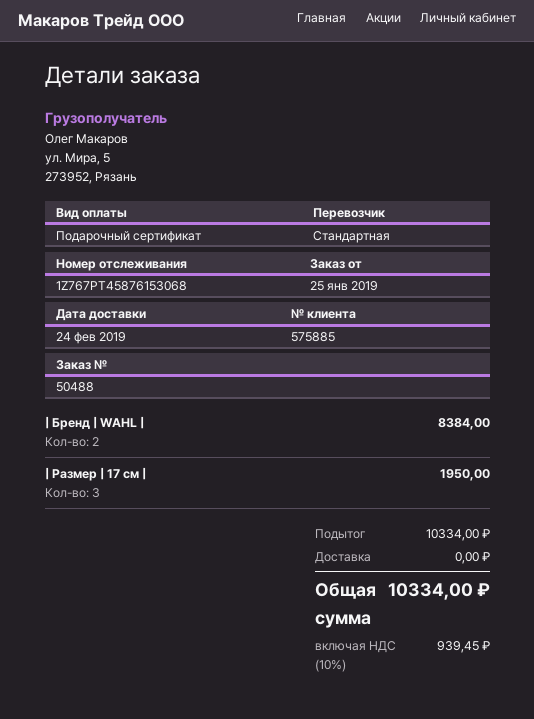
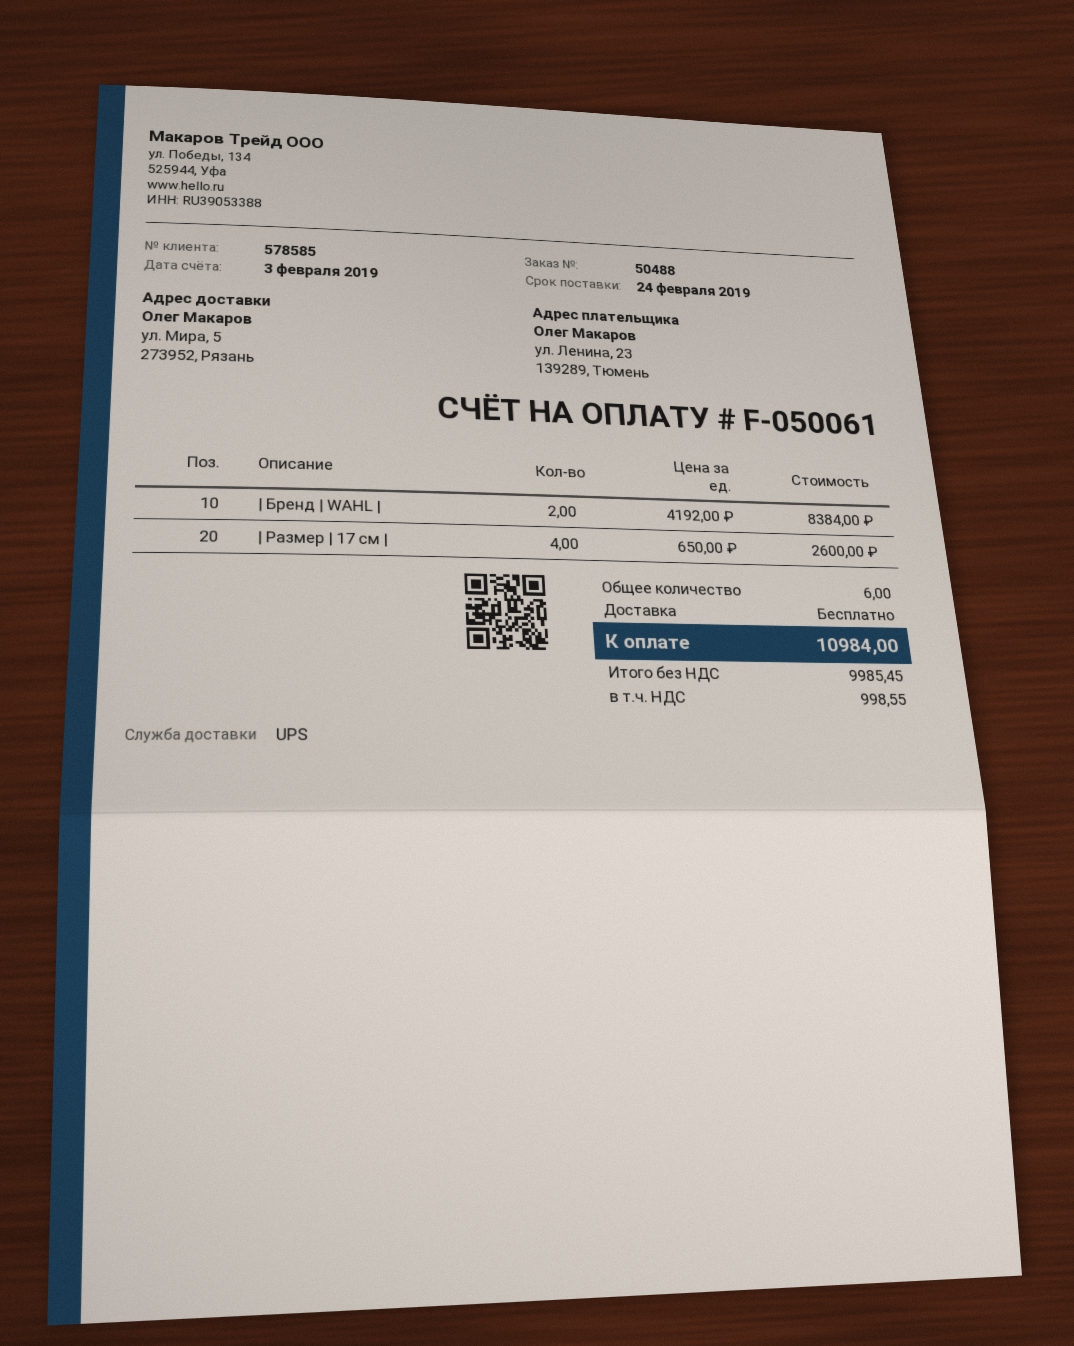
customer number: 575885 -> 578585
shipping method: standard -> UPS
| Размер | 17 см |: 3 for 1950.00 -> 4 for 2600.00
tax: 939.45 -> 998.55
total: 10334.00 -> 10984.00

